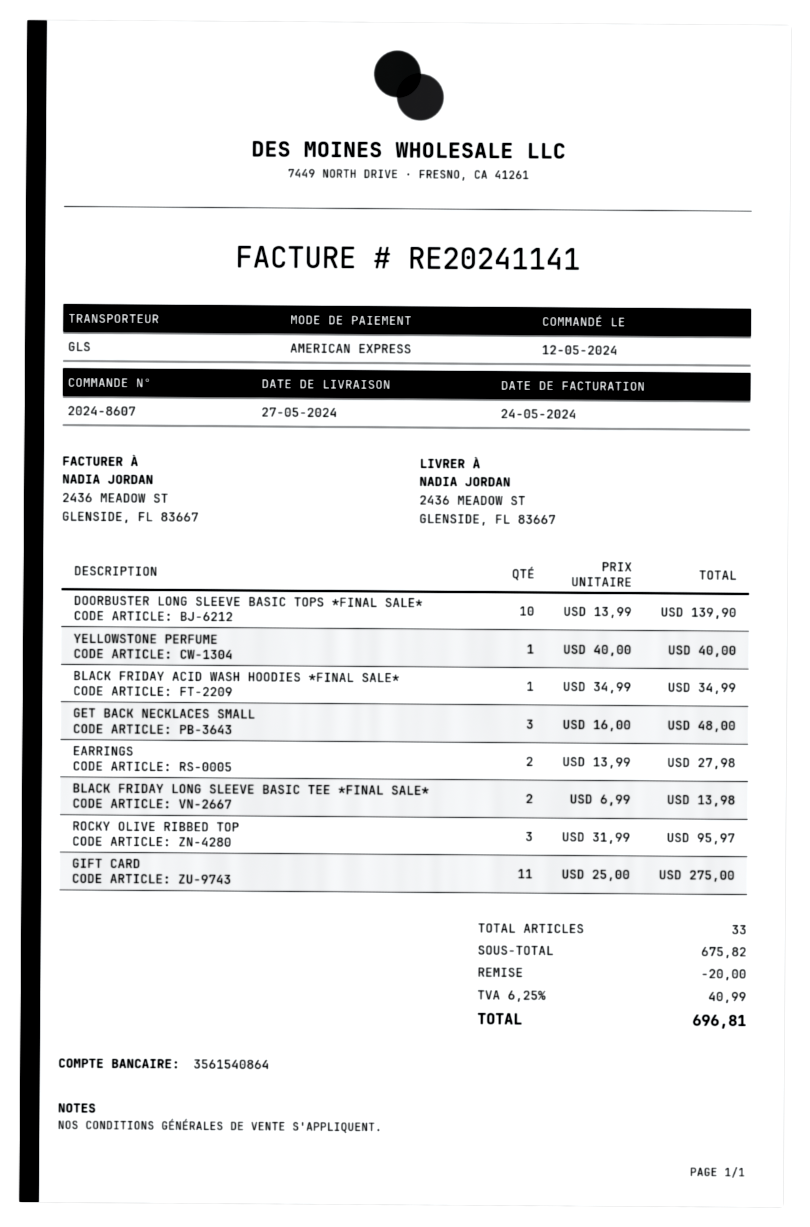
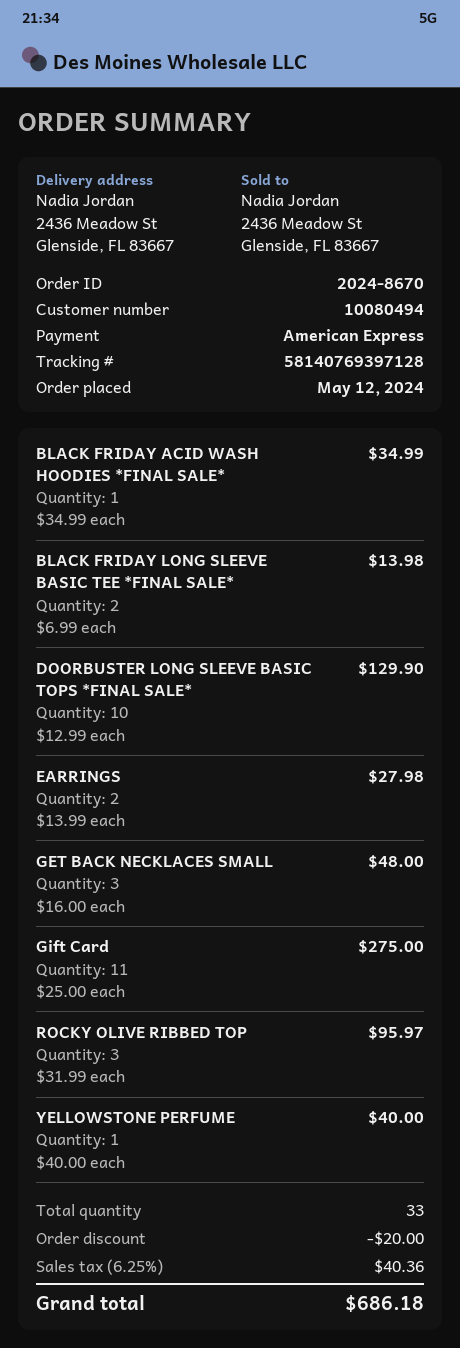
order number: 2024-8607 -> 2024-8670
DOORBUSTER LONG SLEEVE BASIC TOPS *FINAL SALE*: 10 x 13.99 = 139.90 -> 10 x 12.99 = 129.90
tax: 6.25% = 40.99 -> 6.25% = 40.36
total: 696.81 -> 686.18

